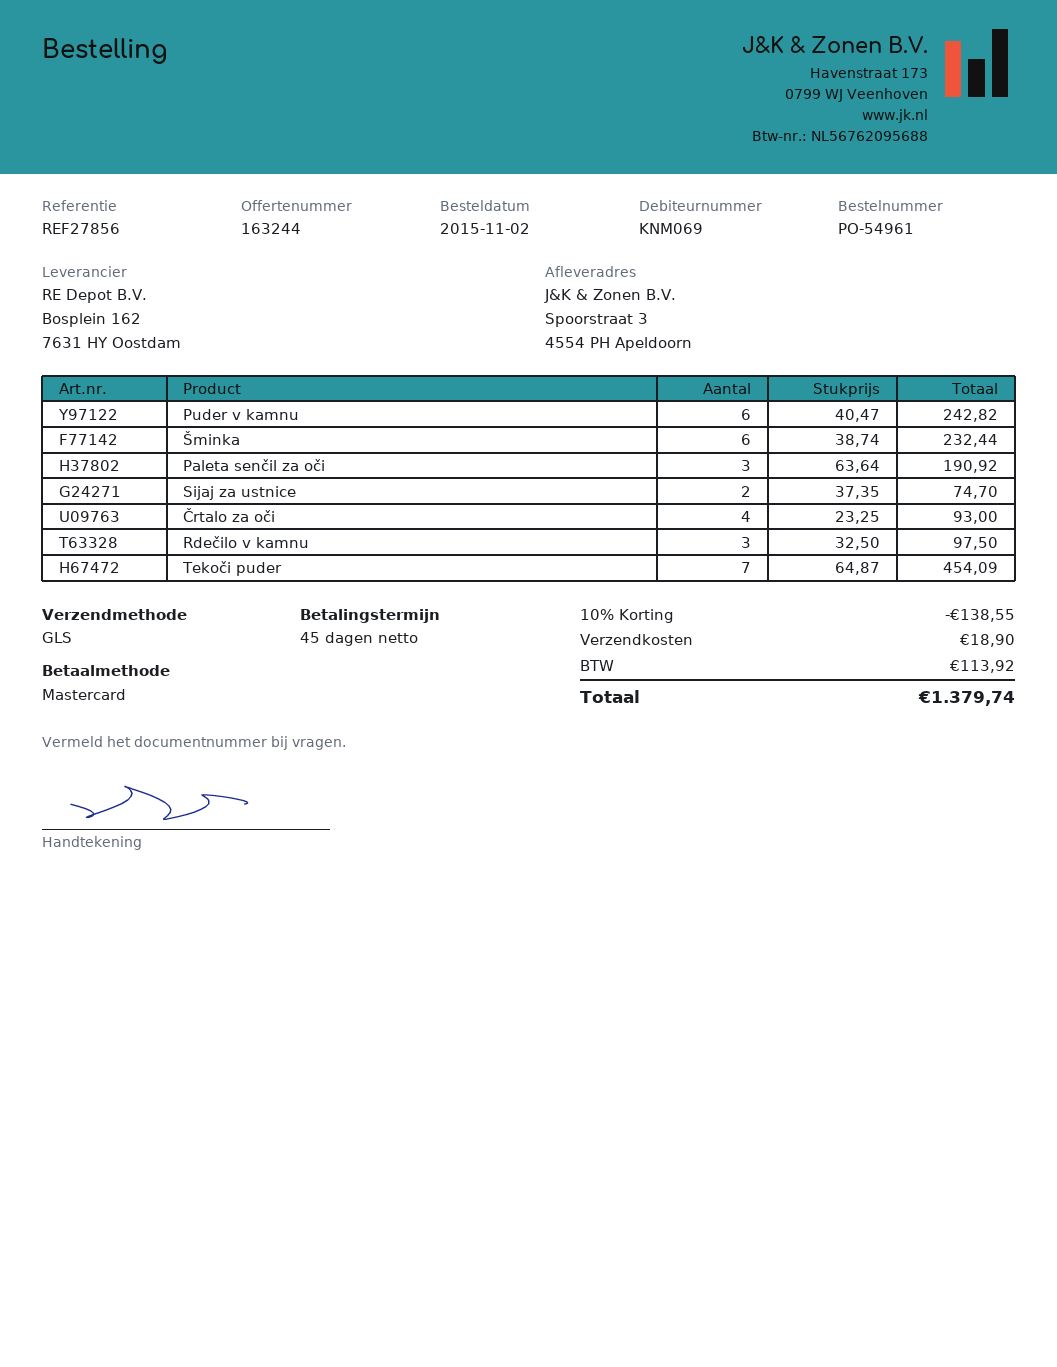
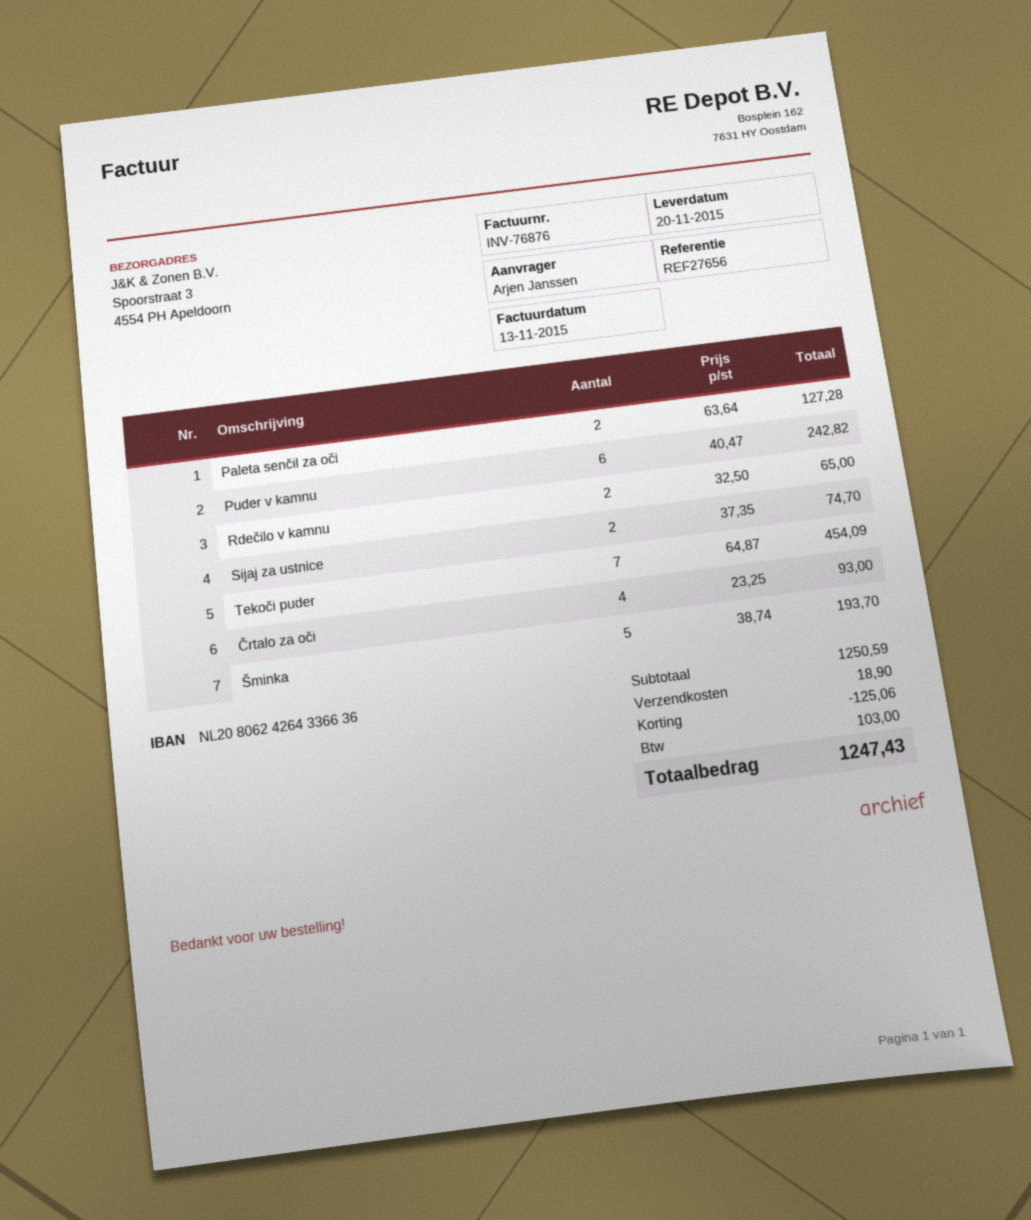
reference: REF27856 -> REF27656
Šminka: 6 x 38.74 = 232.44 -> 5 x 38.74 = 193.70
Paleta senčil za oči: 3 x 63.64 = 190.92 -> 2 x 63.64 = 127.28
Rdečilo v kamnu: 3 x 32.50 = 97.50 -> 2 x 32.50 = 65.00
discount: 138.55 -> 125.06
tax: 113.92 -> 103.00
total: 1379.74 -> 1247.43

